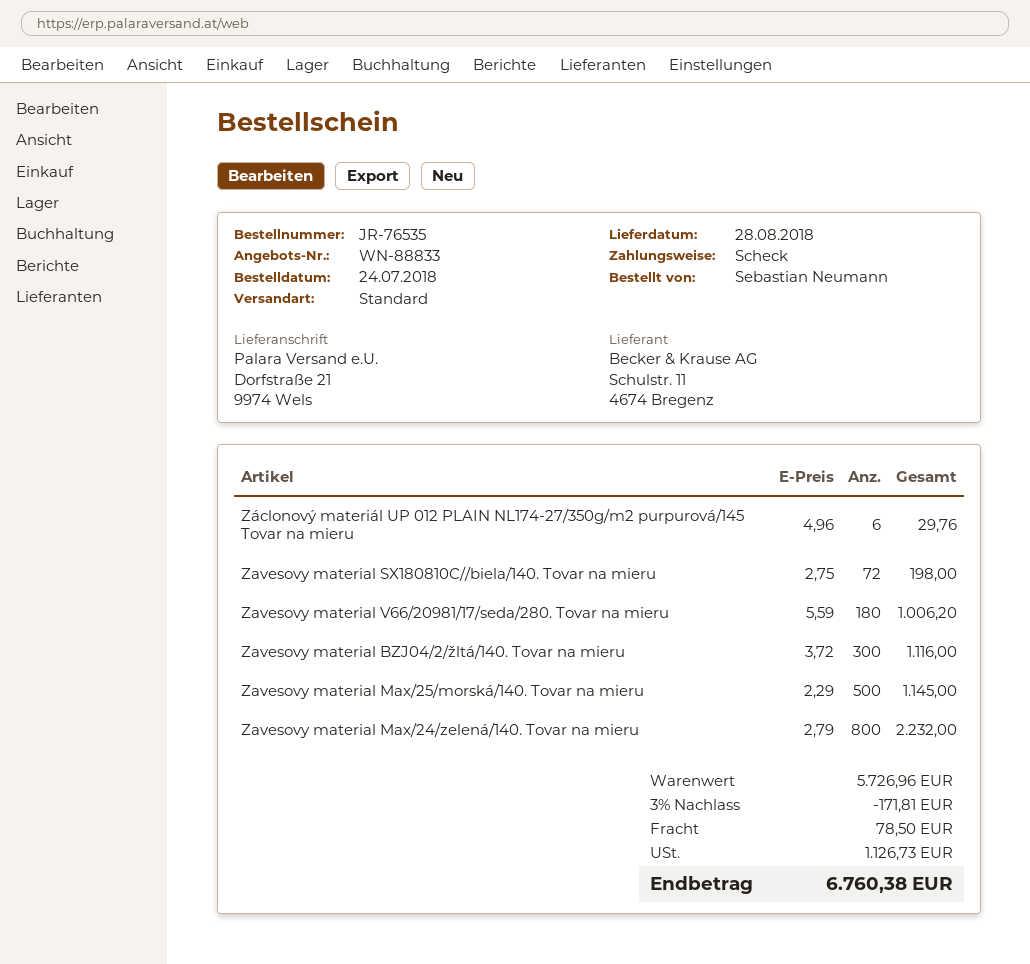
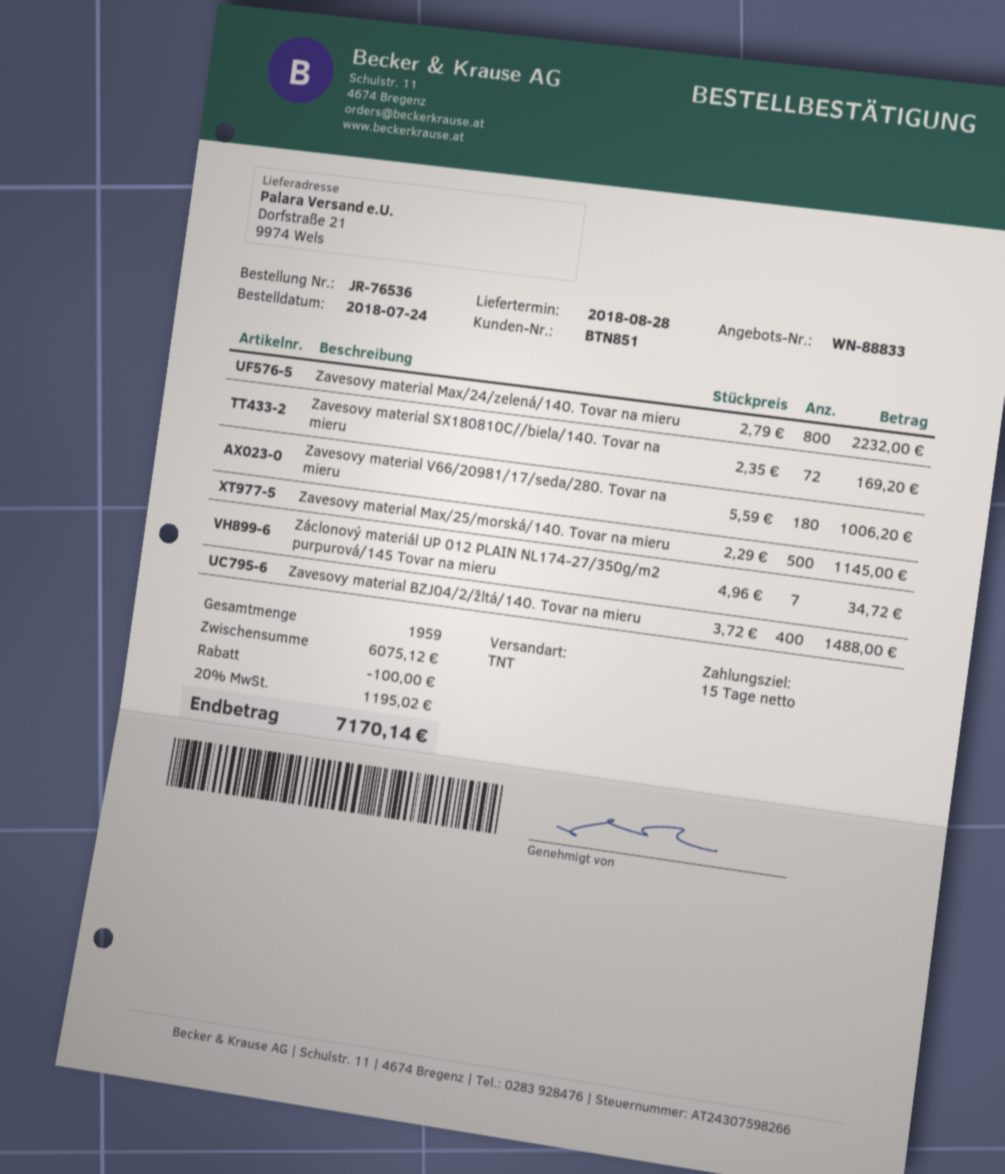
order number: JR-76535 -> JR-76536
shipping method: standard -> TNT
Záclonový materiál UP 012 PLAIN NL174-27/350g/m2 purpurová/145 Tovar na mieru: 6 x 4.96 = 29.76 -> 7 x 4.96 = 34.72
Zavesovy material SX180810C//biela/140. Tovar na mieru: 72 x 2.75 = 198.00 -> 72 x 2.35 = 169.20
Zavesovy material BZJ04/2/žltá/140. Tovar na mieru: 300 x 3.72 = 1116.00 -> 400 x 3.72 = 1488.00
subtotal: 5726.96 -> 6075.12
discount: 171.81 -> 100.00
shipping: 78.50 -> none
tax: 1126.73 -> 1195.02
total: 6760.38 -> 7170.14

